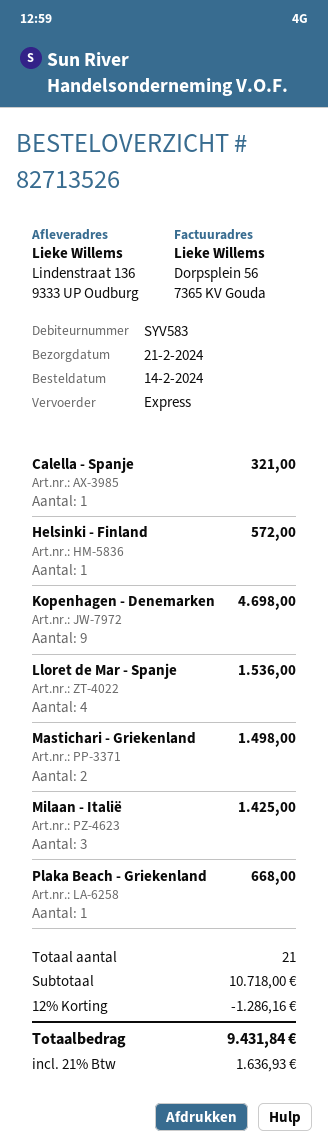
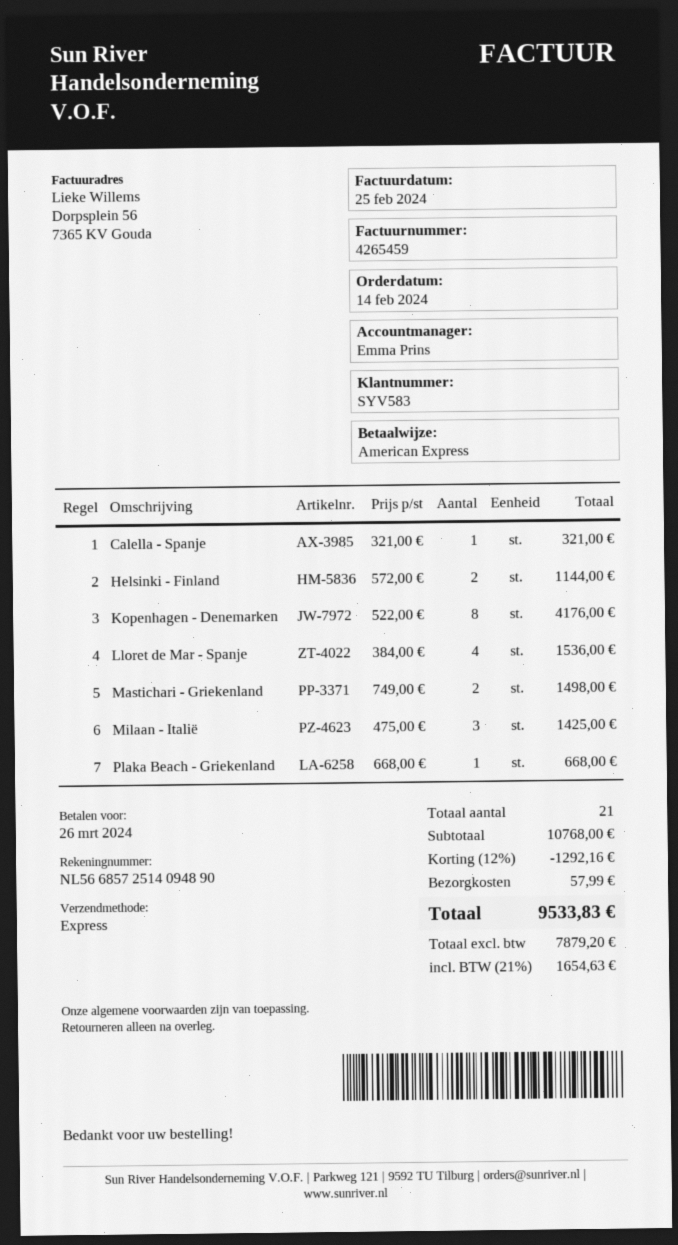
Helsinki - Finland: 1 for 572.00 -> 2 for 1144.00
Kopenhagen - Denemarken: 9 for 4698.00 -> 8 for 4176.00
subtotal: 10718.00 -> 10768.00
discount: 12% = 1286.16 -> 12% = 1292.16
shipping: none -> 57.99
tax: 21% = 1636.93 -> 21% = 1654.63
total: 9431.84 -> 9533.83

